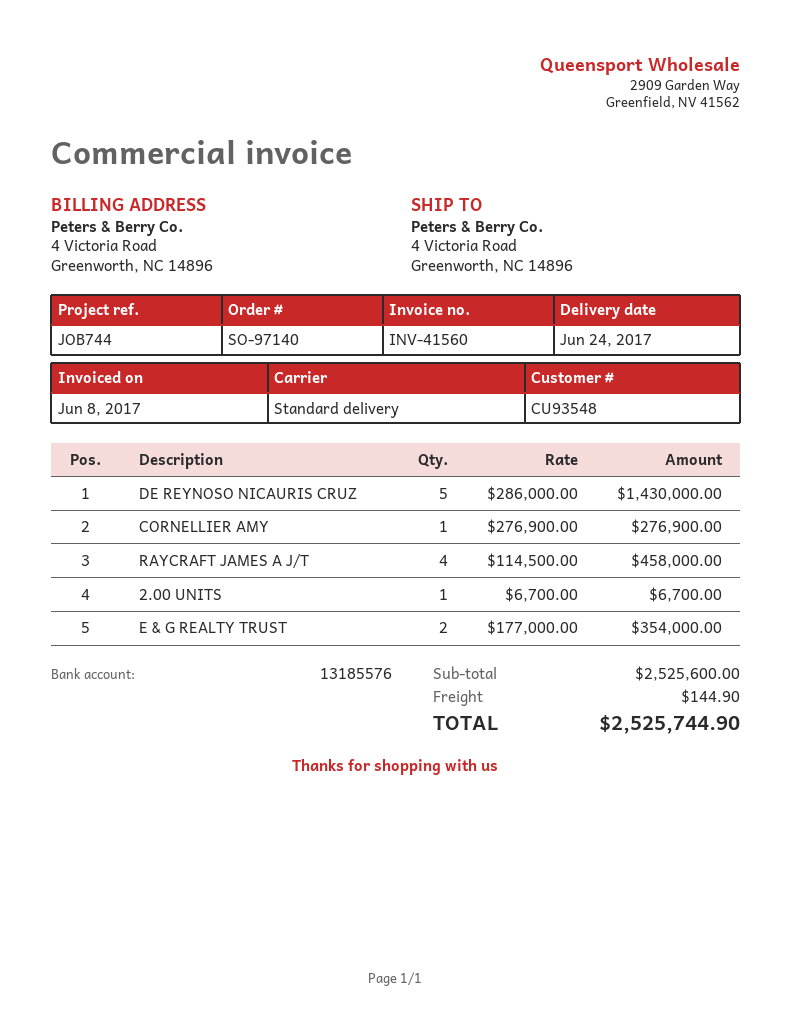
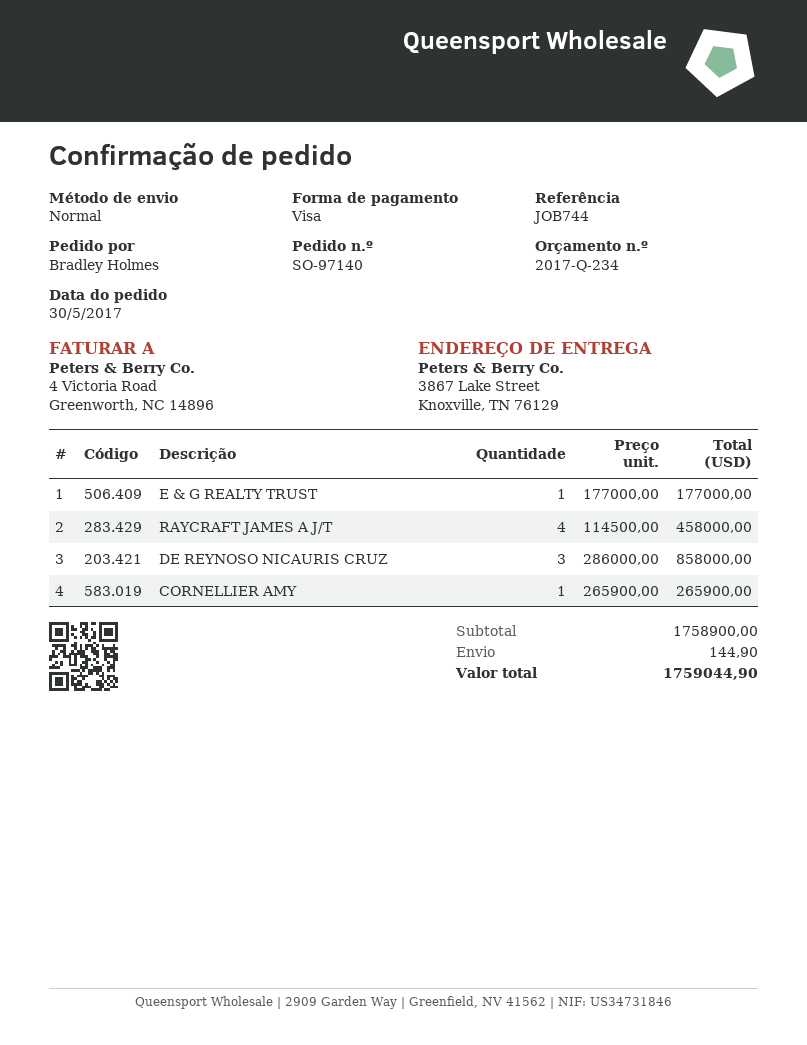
ship to: 4 Victoria Road, Greenworth, NC 14896 -> 3867 Lake Street, Knoxville, TN 76129
DE REYNOSO NICAURIS CRUZ: 5 x 286000.00 = 1430000.00 -> 3 x 286000.00 = 858000.00
CORNELLIER AMY: 1 x 276900.00 = 276900.00 -> 1 x 265900.00 = 265900.00
2.00 UNITS: 1 x 6700.00 = 6700.00 -> none
E & G REALTY TRUST: 2 x 177000.00 = 354000.00 -> 1 x 177000.00 = 177000.00
subtotal: 2525600.00 -> 1758900.00
total: 2525744.90 -> 1759044.90

